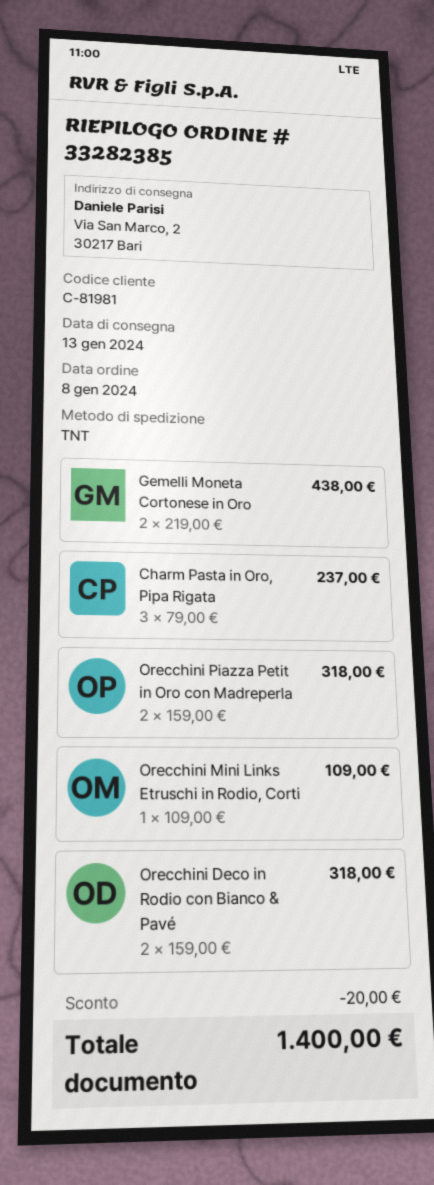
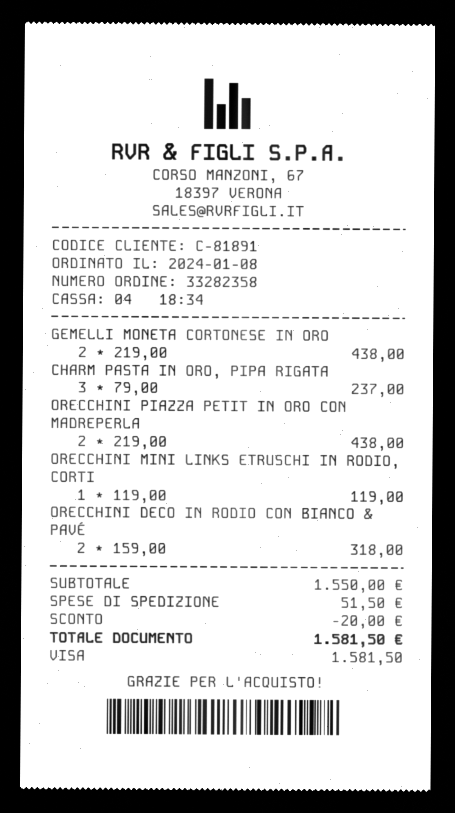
order number: 33282385 -> 33282358
customer number: C-81981 -> C-81891
Orecchini Piazza Petit in Oro con Madreperla: 2 x 159.00 = 318.00 -> 2 x 219.00 = 438.00
Orecchini Mini Links Etruschi in Rodio, Corti: 1 x 109.00 = 109.00 -> 1 x 119.00 = 119.00
shipping: none -> 51.50
total: 1400.00 -> 1581.50

